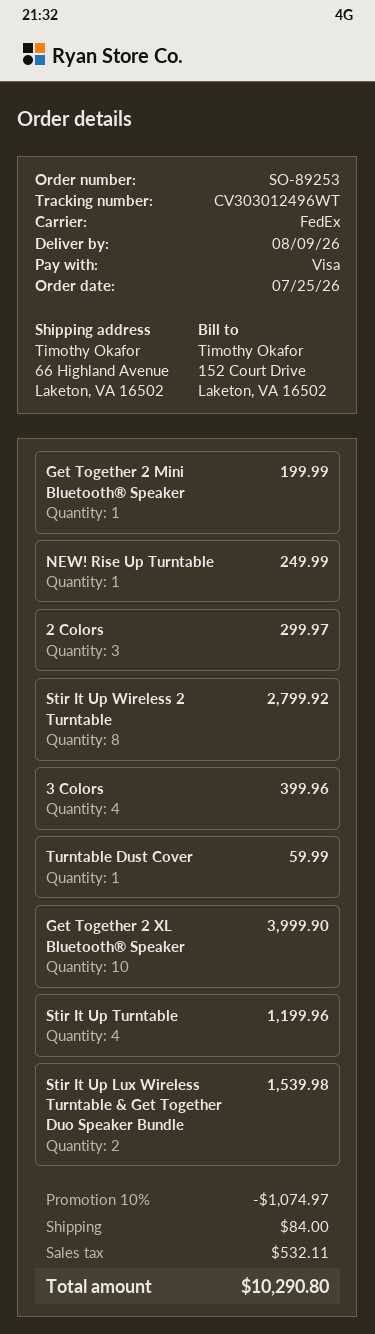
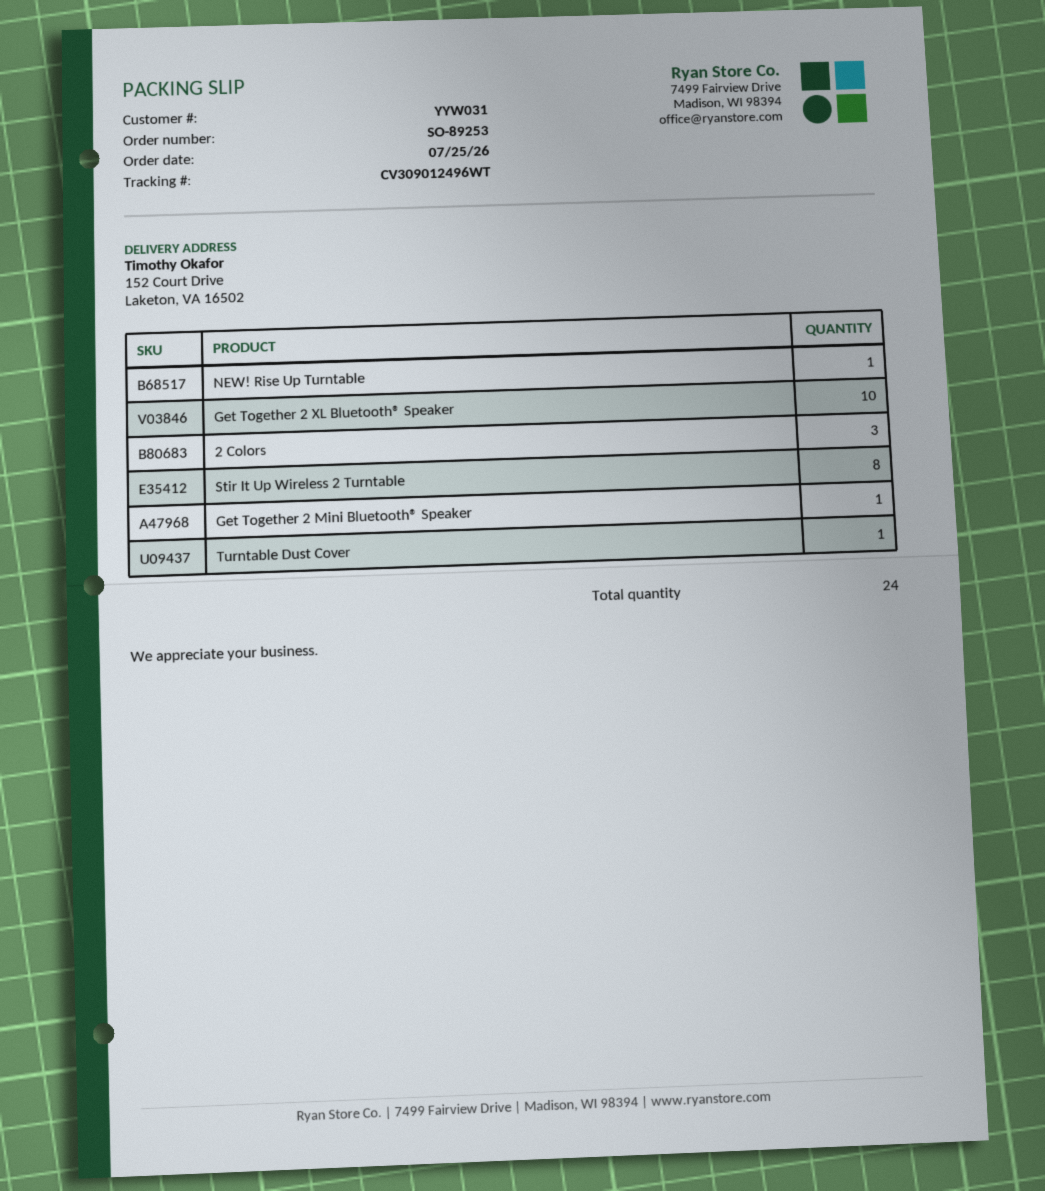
tracking number: CV303012496WT -> CV309012496WT
ship to: 66 Highland Avenue, Laketon, VA 16502 -> 152 Court Drive, Laketon, VA 16502
3 Colors: 4 -> none
Stir It Up Turntable: 4 -> none
Stir It Up Lux Wireless Turntable & Get Together Duo Speaker Bundle: 2 -> none

